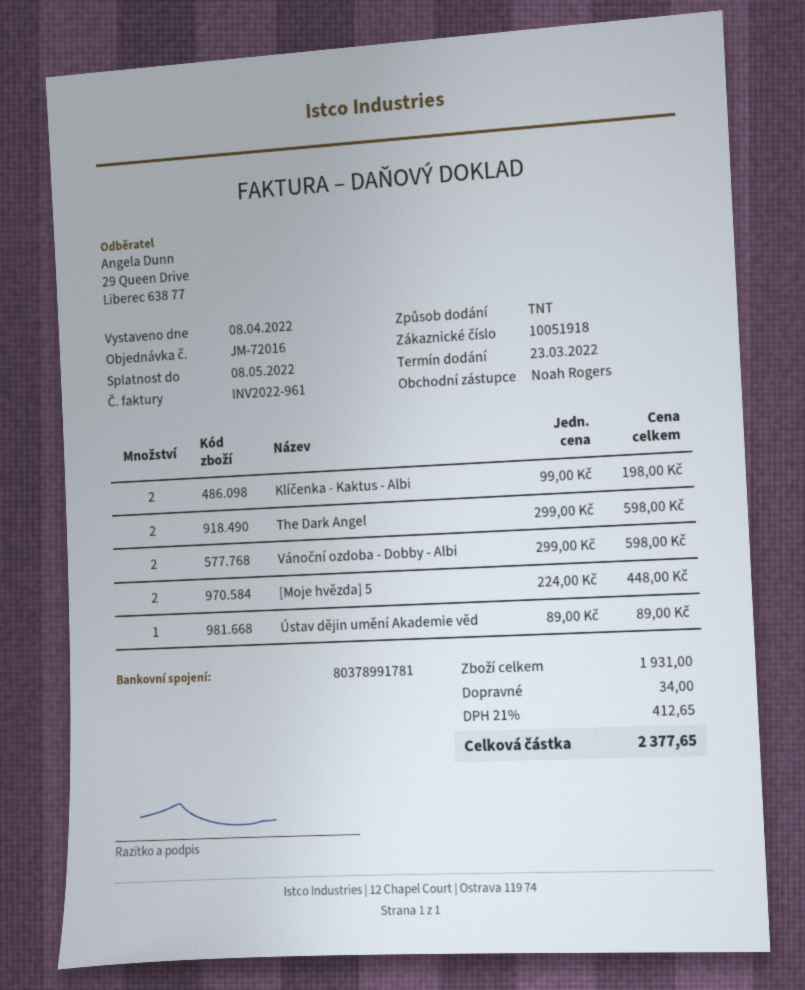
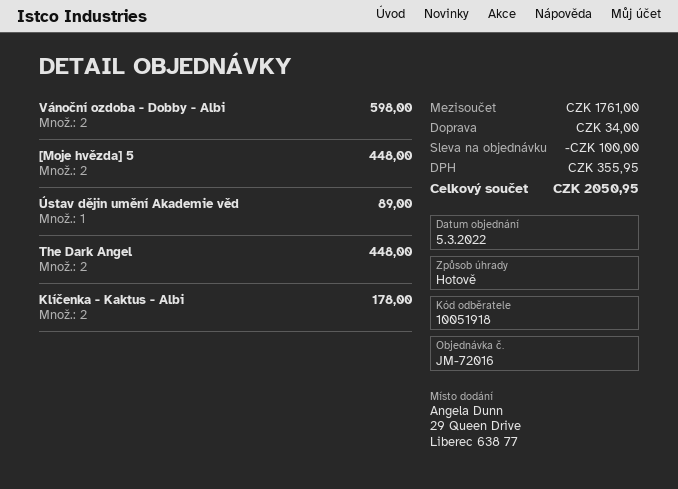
Klíčenka - Kaktus - Albi: 2 for 198.00 -> 2 for 178.00
The Dark Angel: 2 for 598.00 -> 2 for 448.00
subtotal: 1931.00 -> 1761.00
discount: none -> 100.00
tax: 412.65 -> 355.95
total: 2377.65 -> 2050.95

